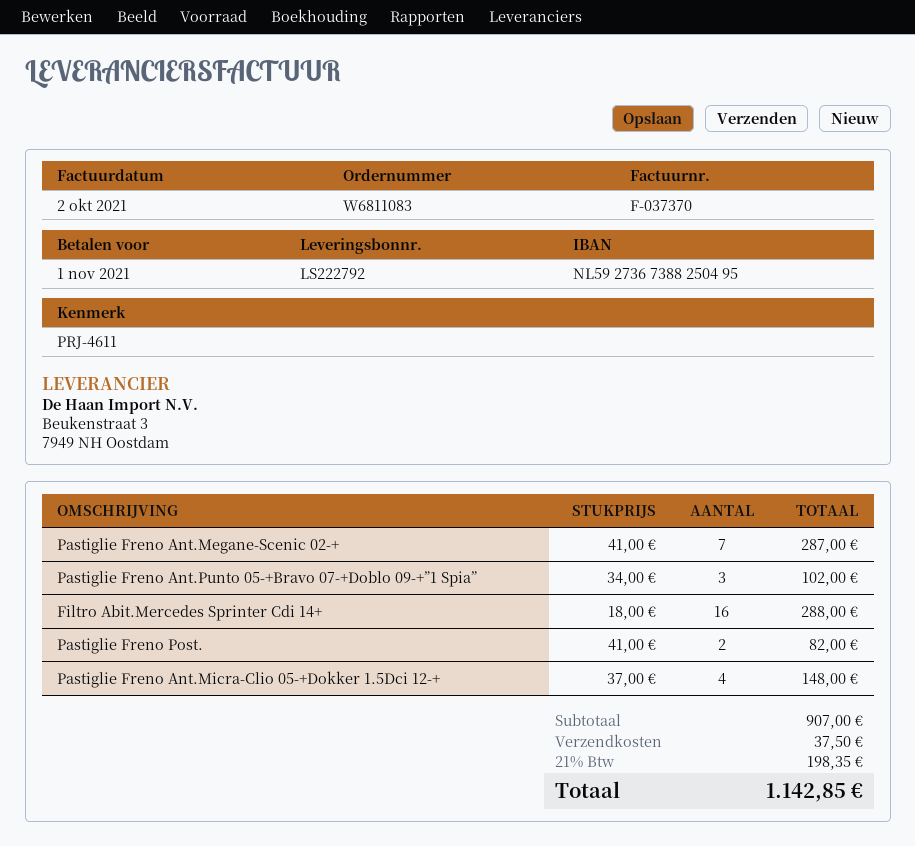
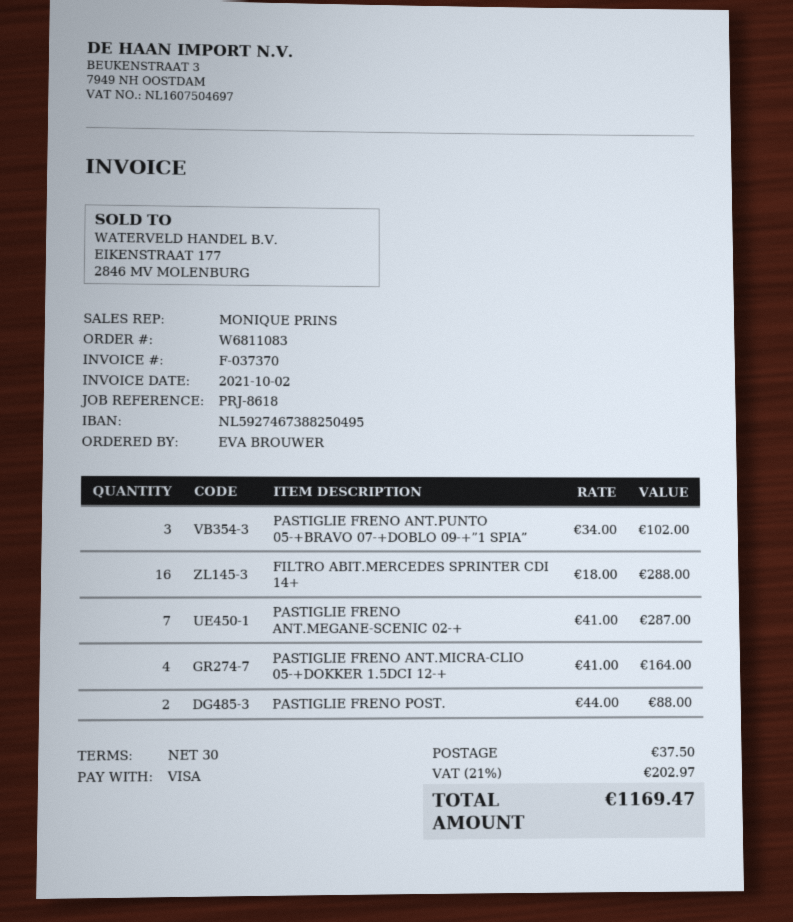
reference: PRJ-4611 -> PRJ-8618
bank account: NL5927367388250495 -> NL5927467388250495
Pastiglie Freno Post.: 2 x 41.00 = 82.00 -> 2 x 44.00 = 88.00
Pastiglie Freno Ant.Micra-Clio 05-+Dokker 1.5Dci 12-+: 4 x 37.00 = 148.00 -> 4 x 41.00 = 164.00
tax: 21% = 198.35 -> 21% = 202.97
total: 1142.85 -> 1169.47

